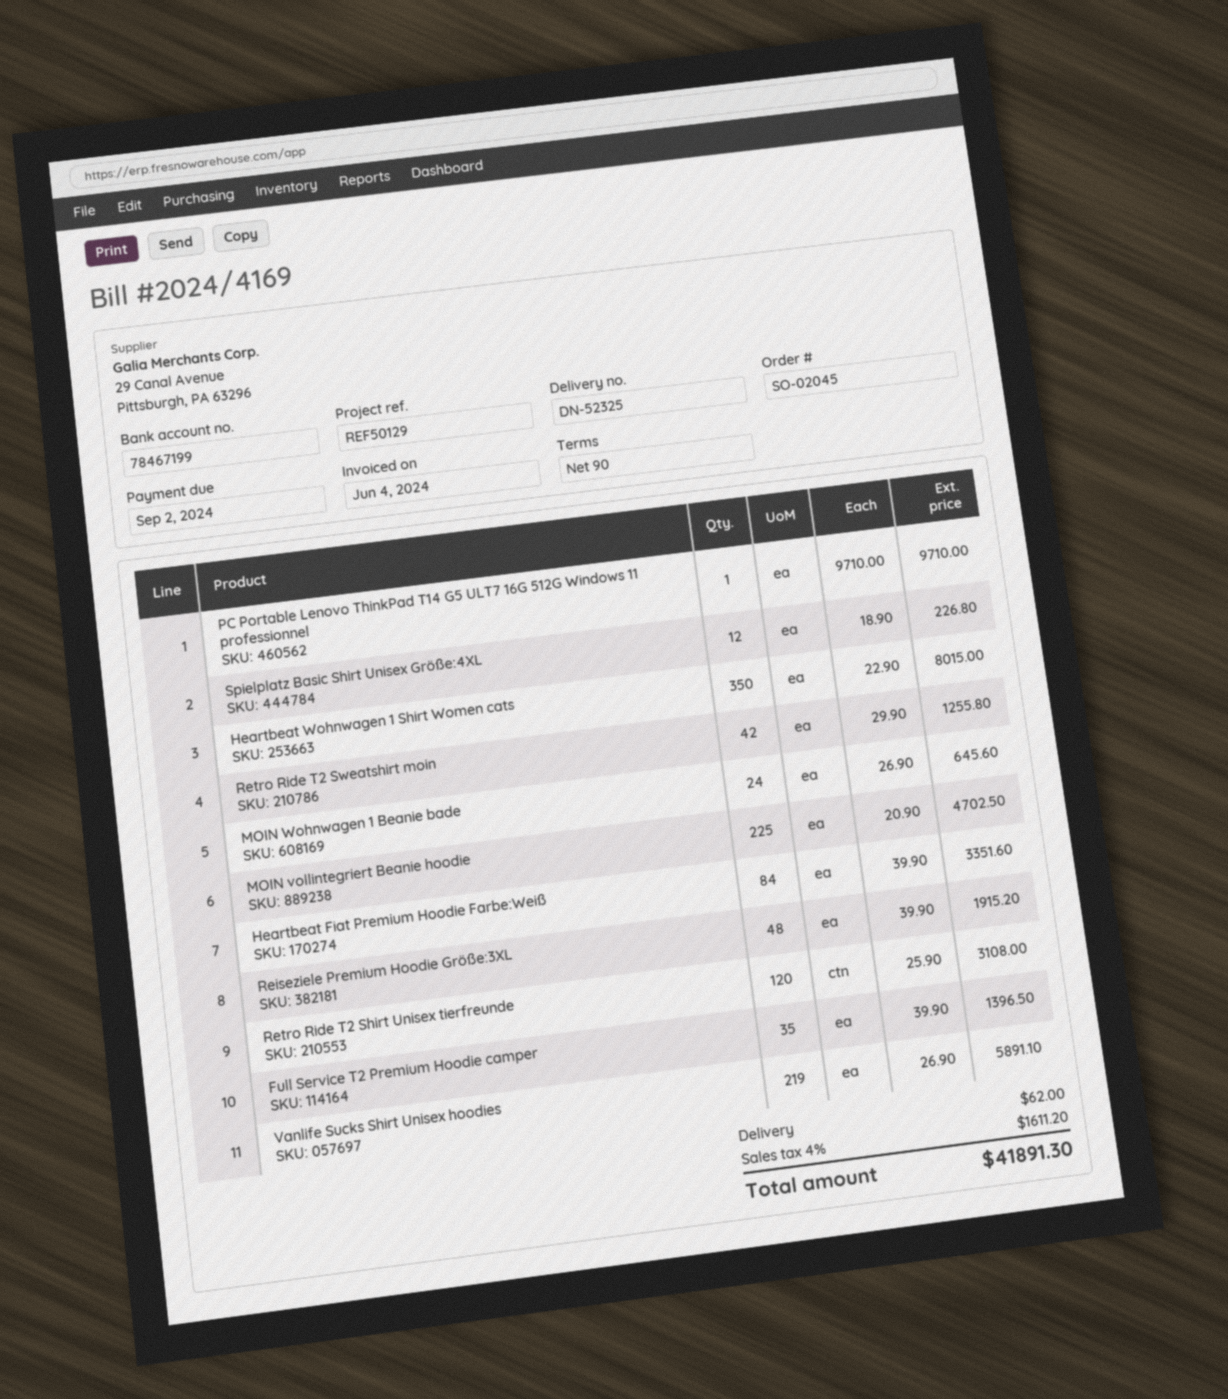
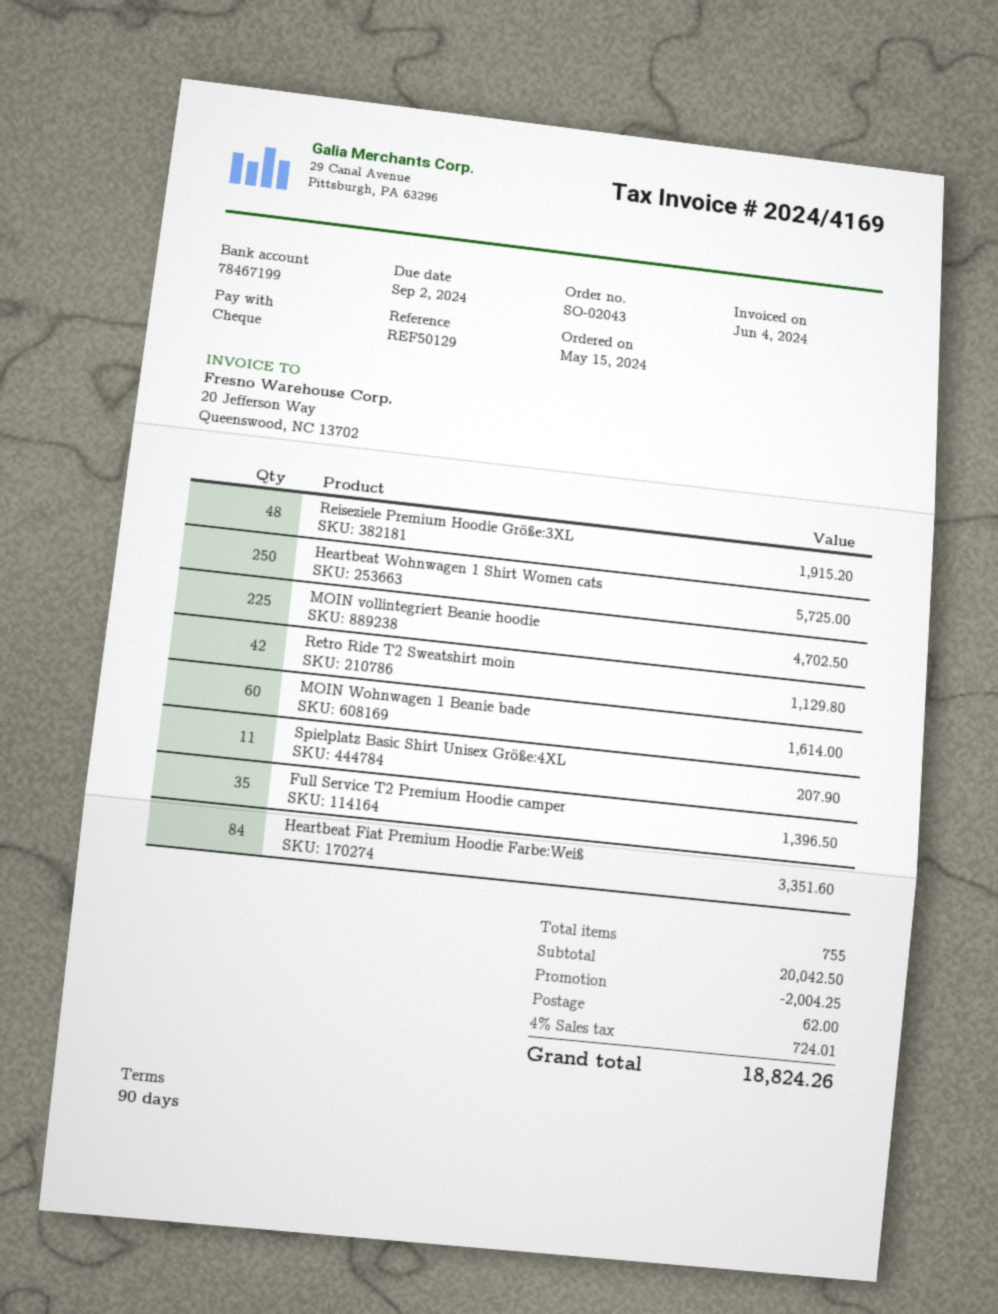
order number: SO-02045 -> SO-02043
PC Portable Lenovo ThinkPad T14 G5 ULT7 16G 512G Windows 11 professionnel: 1 for 9710.00 -> none
Spielplatz Basic Shirt Unisex Größe:4XL: 12 for 226.80 -> 11 for 207.90
Heartbeat Wohnwagen 1 Shirt Women cats: 350 for 8015.00 -> 250 for 5725.00
Retro Ride T2 Sweatshirt moin: 42 for 1255.80 -> 42 for 1129.80
MOIN Wohnwagen 1 Beanie bade: 24 for 645.60 -> 60 for 1614.00
Retro Ride T2 Shirt Unisex tierfreunde: 120 for 3108.00 -> none
Vanlife Sucks Shirt Unisex hoodies: 219 for 5891.10 -> none
discount: none -> 2004.25
tax: 4% = 1611.20 -> 4% = 724.01
total: 41891.30 -> 18824.26

